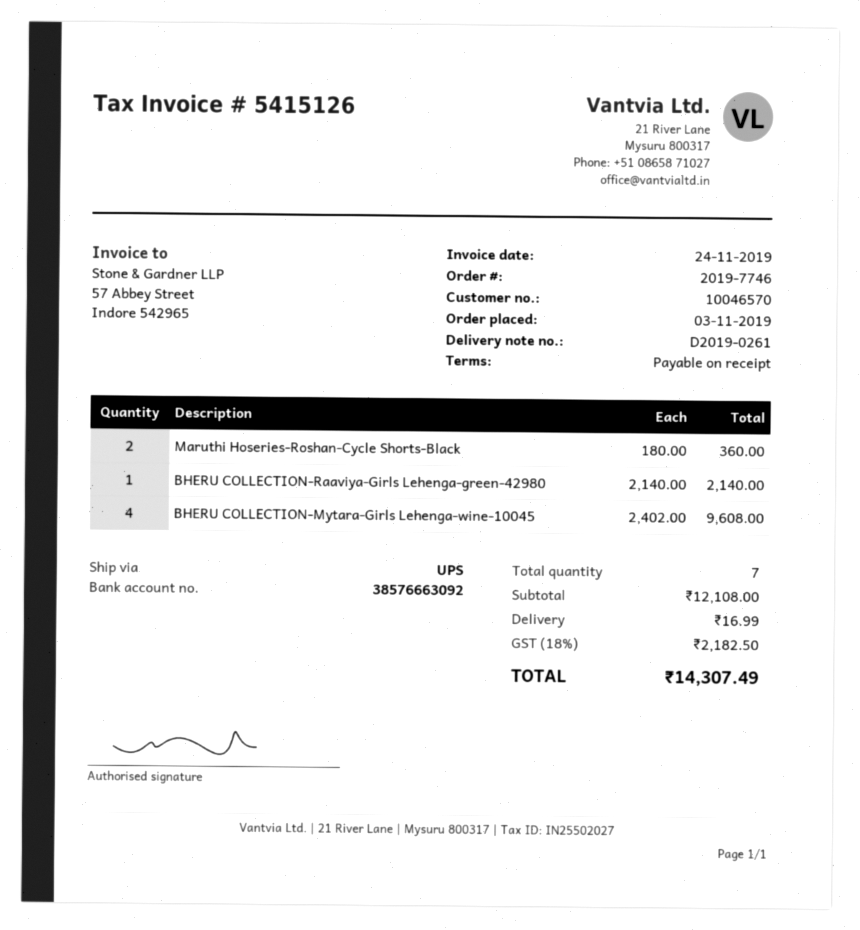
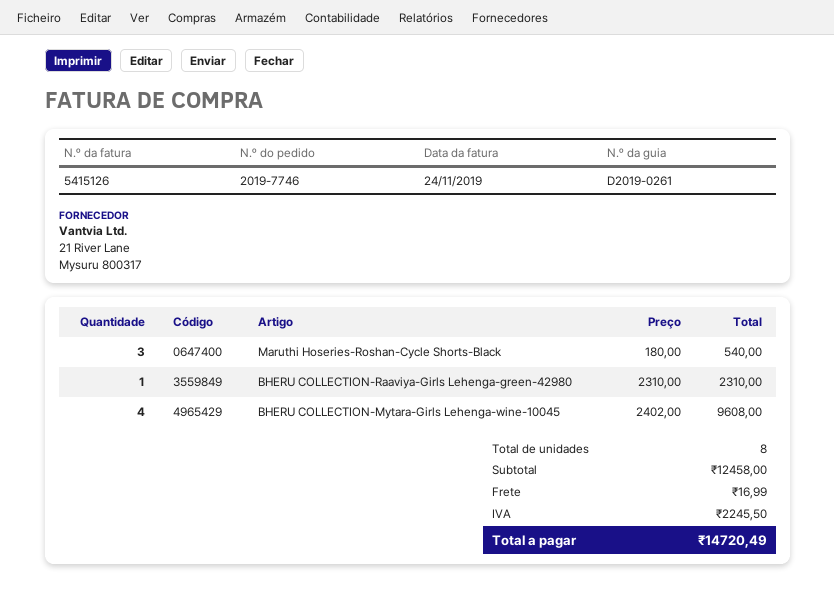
Maruthi Hoseries-Roshan-Cycle Shorts-Black: 2 x 180.00 = 360.00 -> 3 x 180.00 = 540.00
BHERU COLLECTION-Raaviya-Girls Lehenga-green-42980: 1 x 2140.00 = 2140.00 -> 1 x 2310.00 = 2310.00
total quantity: 7 -> 8
subtotal: 12108.00 -> 12458.00
tax: 2182.50 -> 2245.50
total: 14307.49 -> 14720.49

